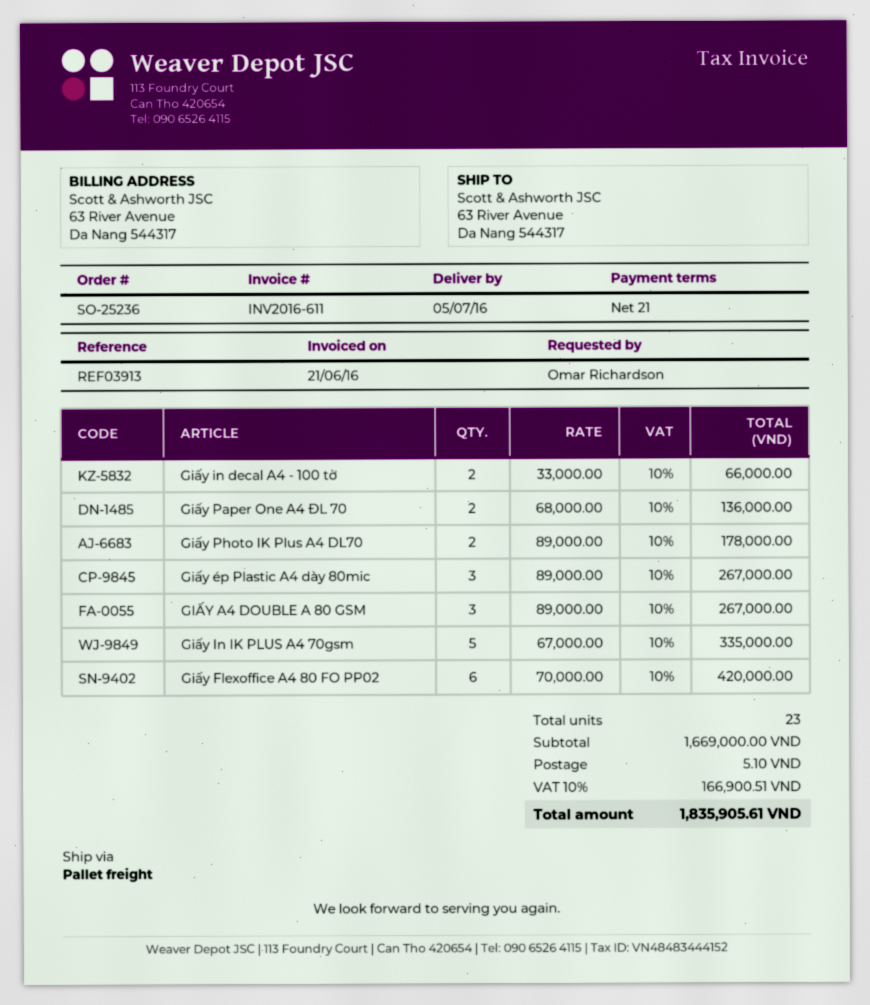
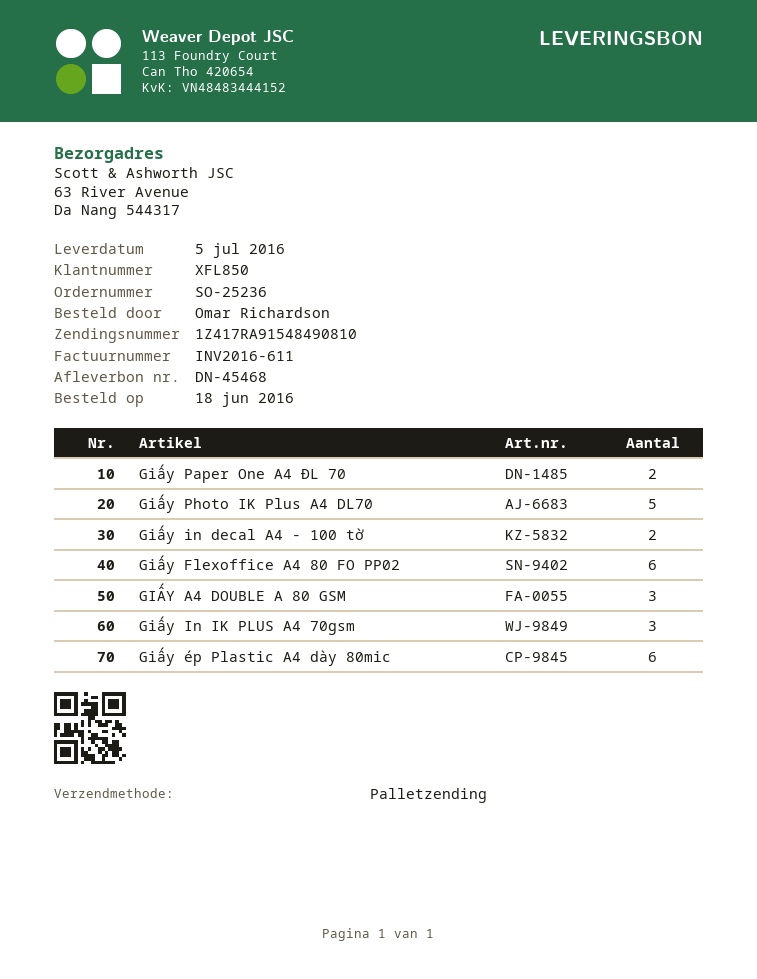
Giấy Photo IK Plus A4 DL70: 2 -> 5
Giấy ép Plastic A4 dày 80mic: 3 -> 6
Giấy In IK PLUS A4 70gsm: 5 -> 3

